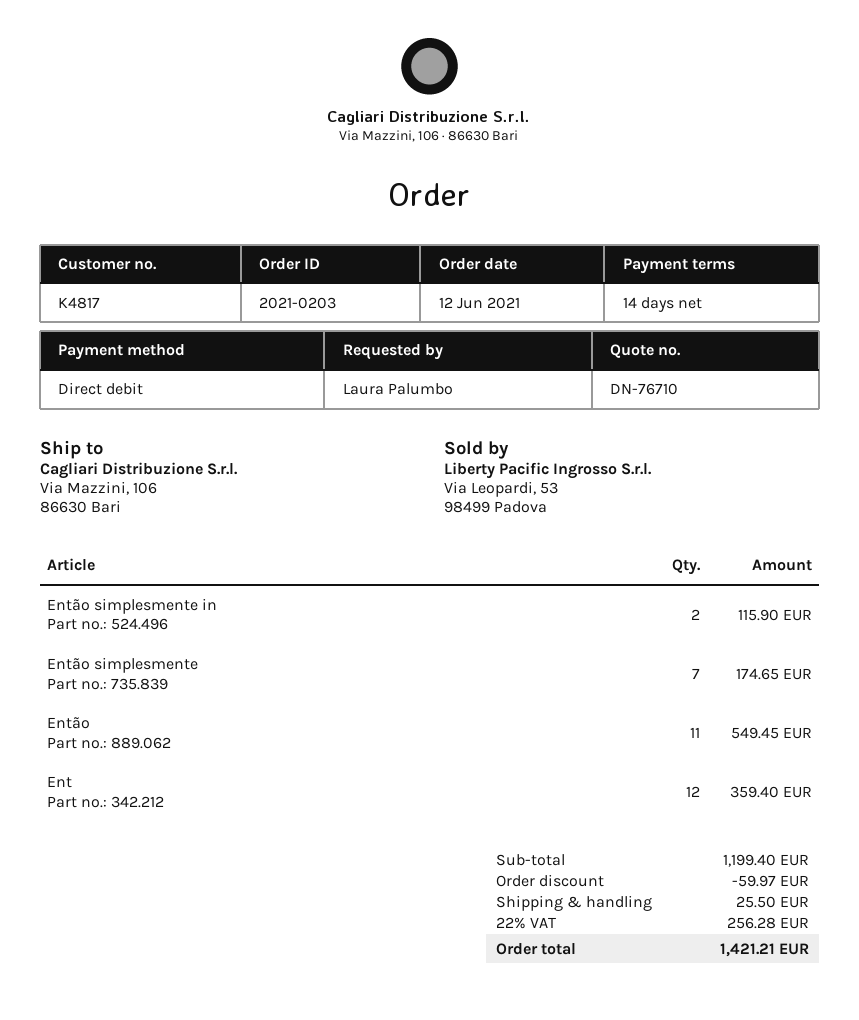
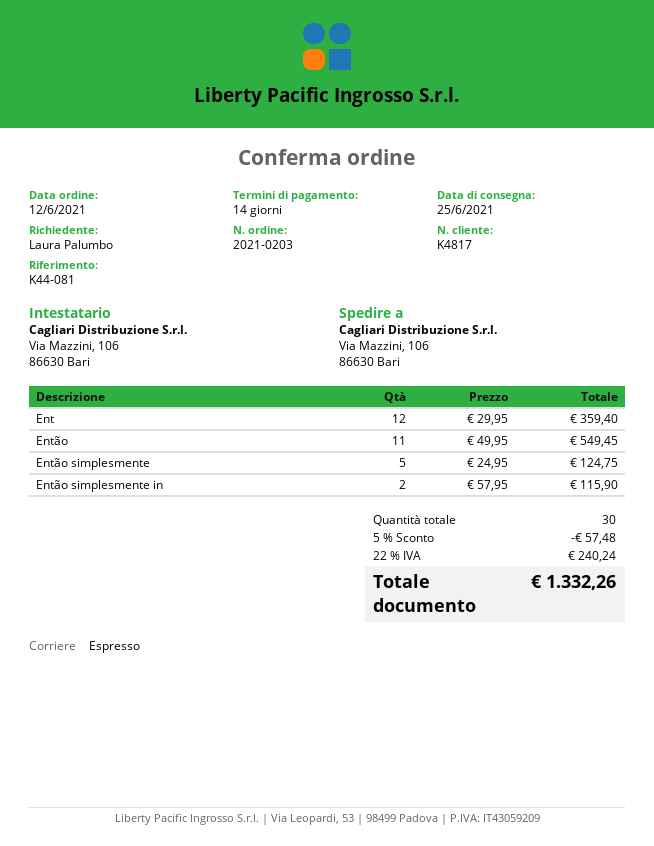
Então simplesmente: 7 for 174.65 -> 5 for 124.75
discount: 59.97 -> 57.48
shipping: 25.50 -> none
tax: 22% = 256.28 -> 22% = 240.24
total: 1421.21 -> 1332.26

